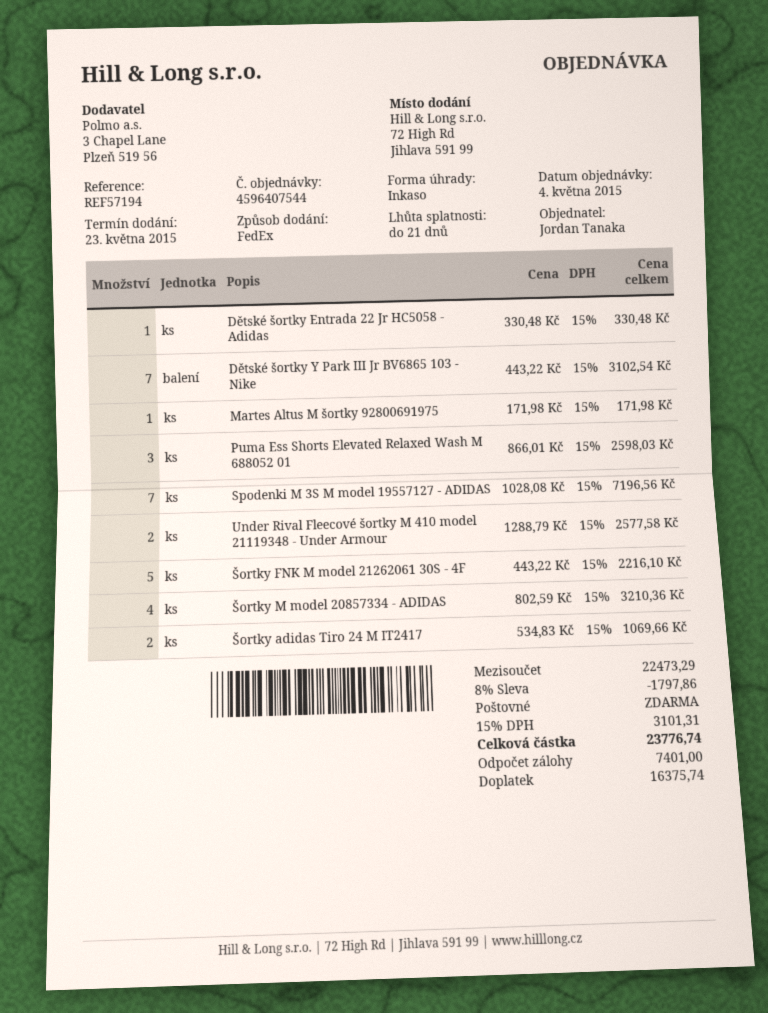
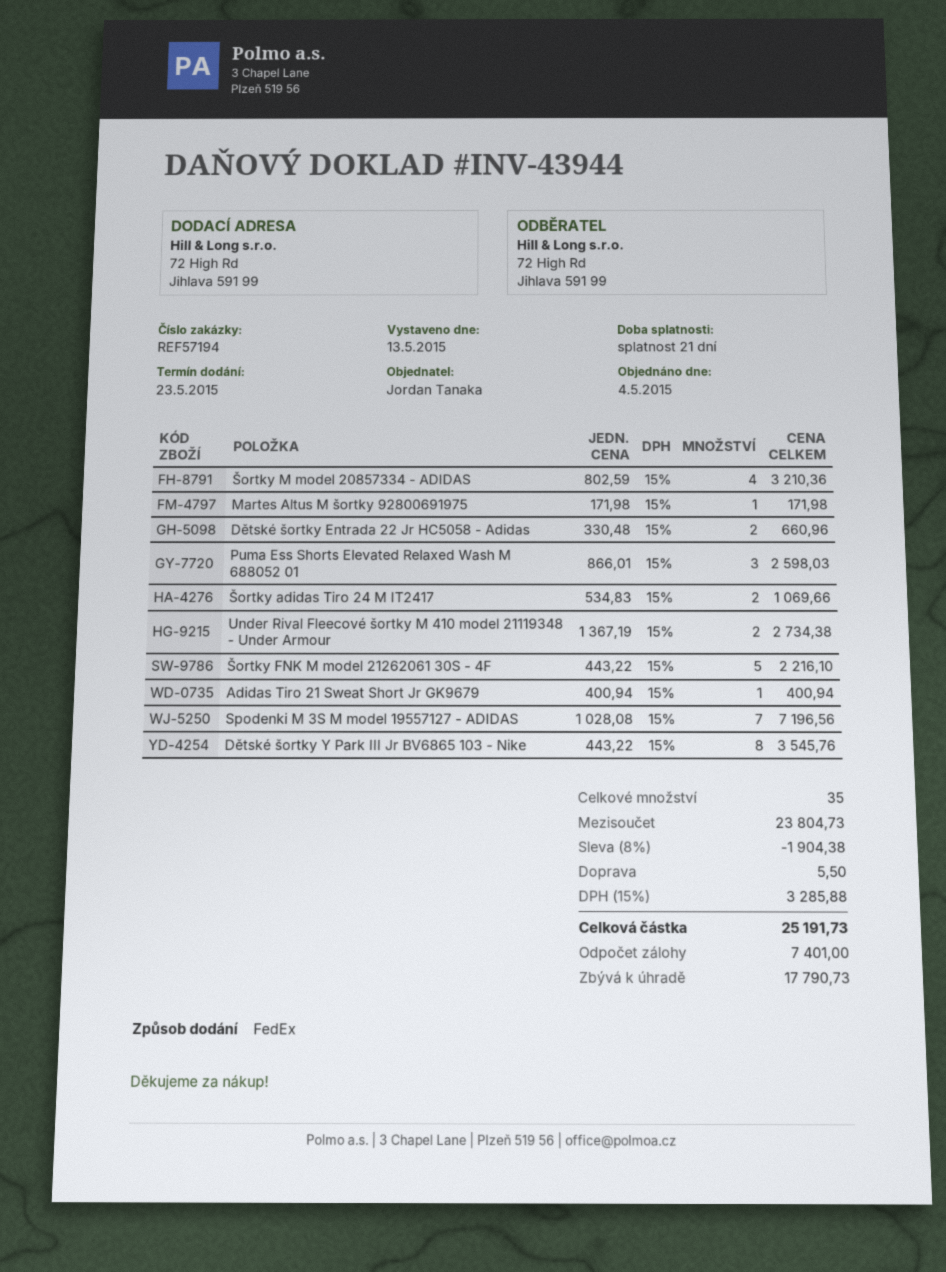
Dětské šortky Entrada 22 Jr HC5058 - Adidas: 1 x 330.48 = 330.48 -> 2 x 330.48 = 660.96
Dětské šortky Y Park III Jr BV6865 103 - Nike: 7 x 443.22 = 3102.54 -> 8 x 443.22 = 3545.76
Under Rival Fleecové šortky M 410 model 21119348 - Under Armour: 2 x 1288.79 = 2577.58 -> 2 x 1367.19 = 2734.38
Adidas Tiro 21 Sweat Short Jr GK9679: none -> 1 x 400.94 = 400.94
subtotal: 22473.29 -> 23804.73
discount: 8% = 1797.86 -> 8% = 1904.38
shipping: 0.00 -> 5.50
tax: 15% = 3101.31 -> 15% = 3285.88
total: 23776.74 -> 25191.73
balance: 16375.74 -> 17790.73

